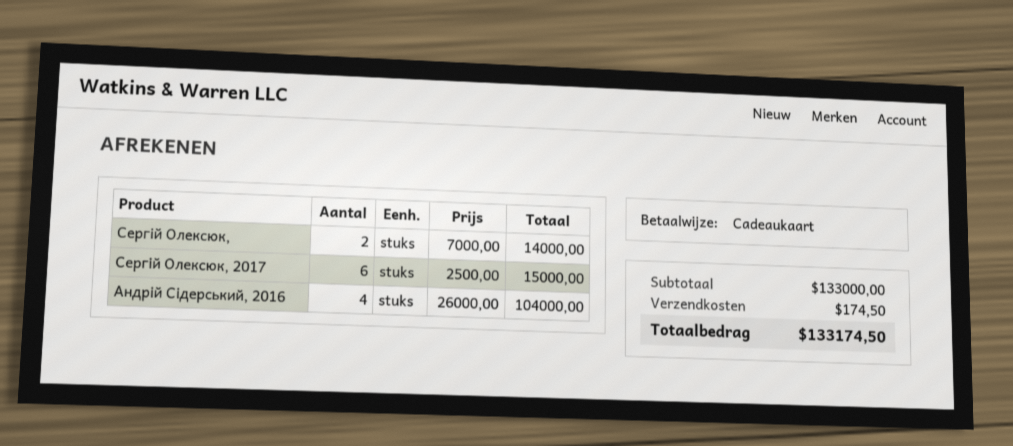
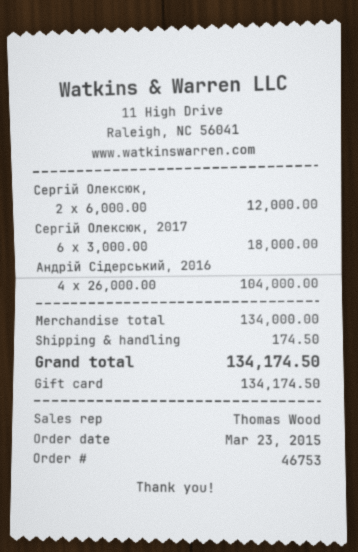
Сергій Олексюк,: 2 x 7000.00 = 14000.00 -> 2 x 6000.00 = 12000.00
Сергій Олексюк, 2017: 6 x 2500.00 = 15000.00 -> 6 x 3000.00 = 18000.00
subtotal: 133000.00 -> 134000.00
total: 133174.50 -> 134174.50

